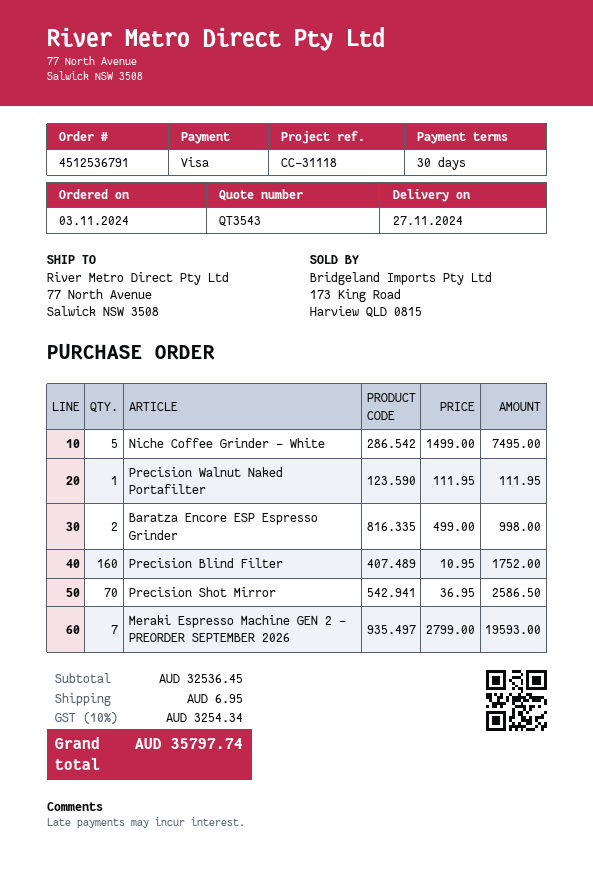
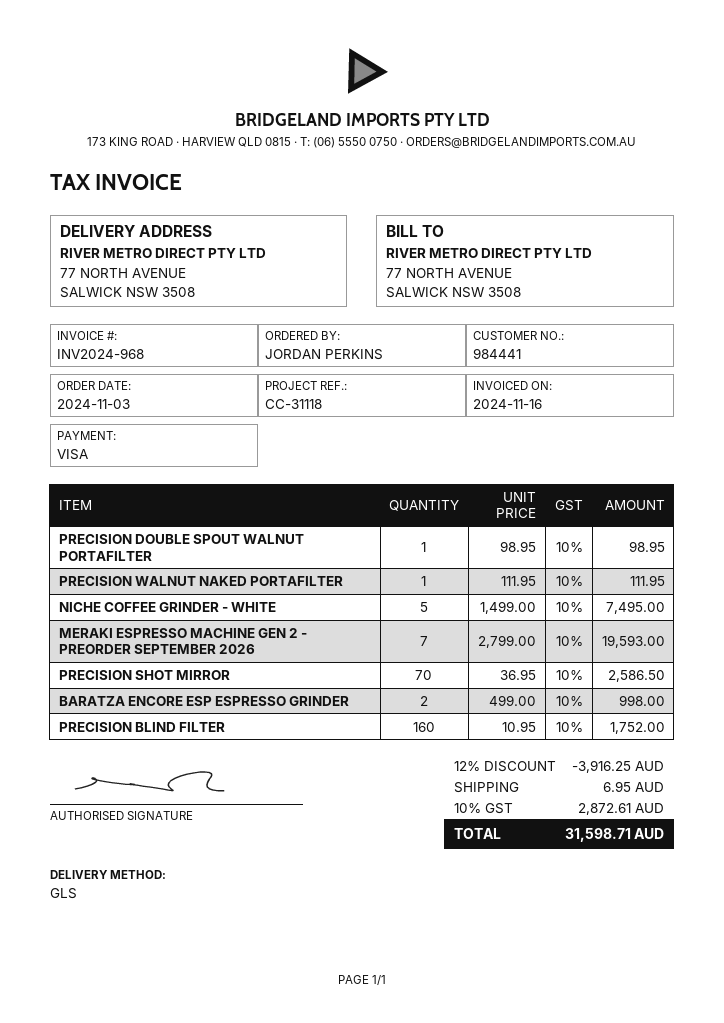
PRECISION DOUBLE SPOUT WALNUT PORTAFILTER: none -> 1 x 98.95 = 98.95
discount: none -> 12% = 3916.25
tax: 10% = 3254.34 -> 10% = 2872.61
total: 35797.74 -> 31598.71

